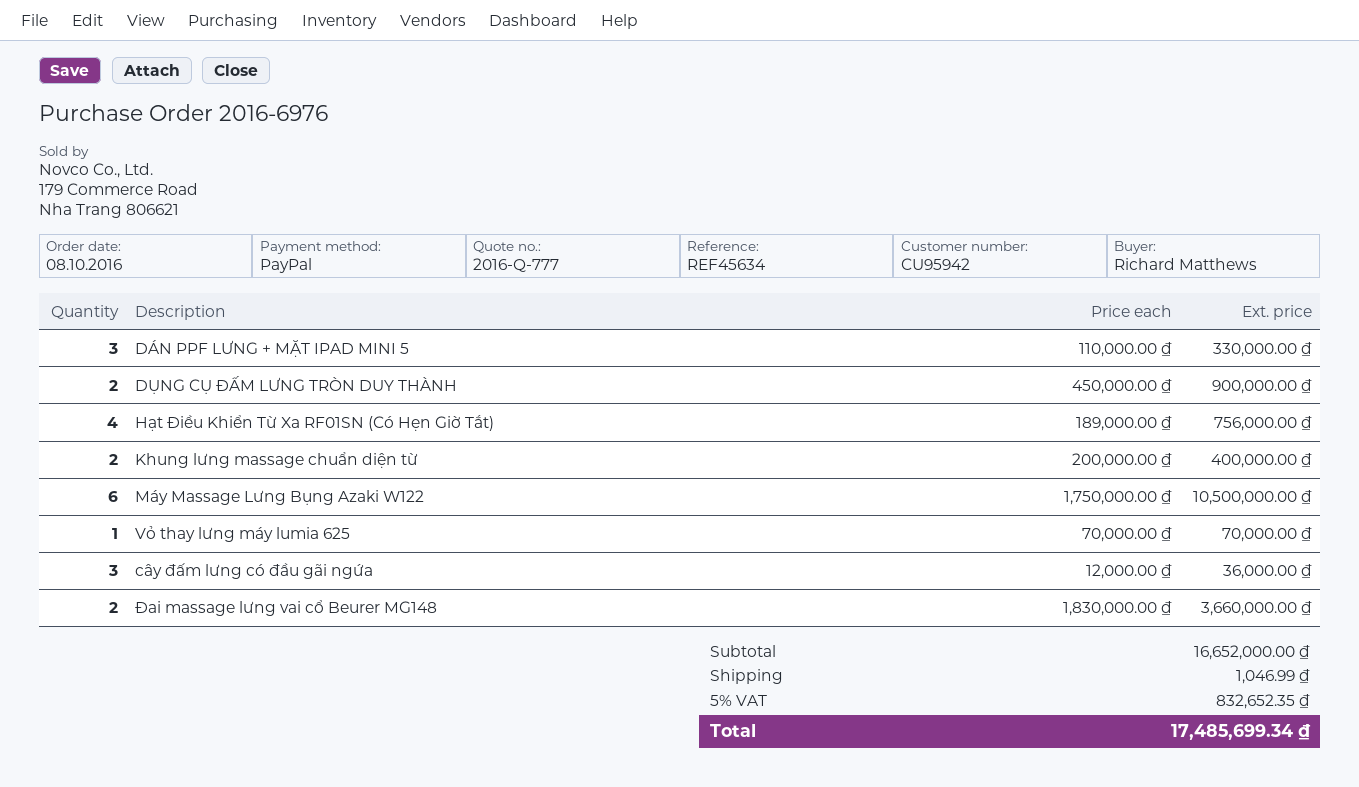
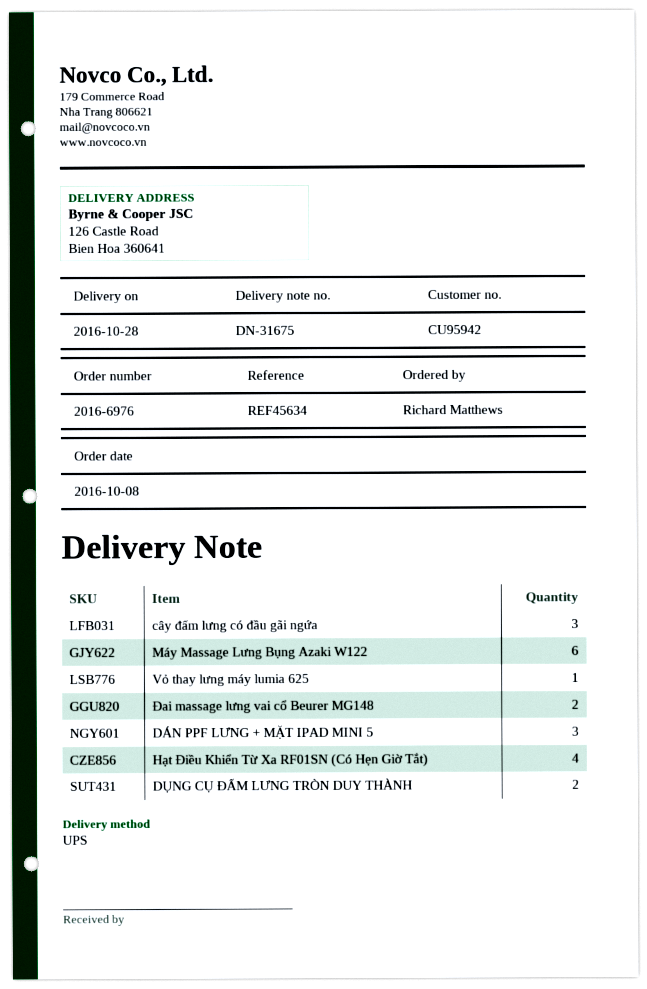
Khung lưng massage chuẩn diện từ: 2 -> none

